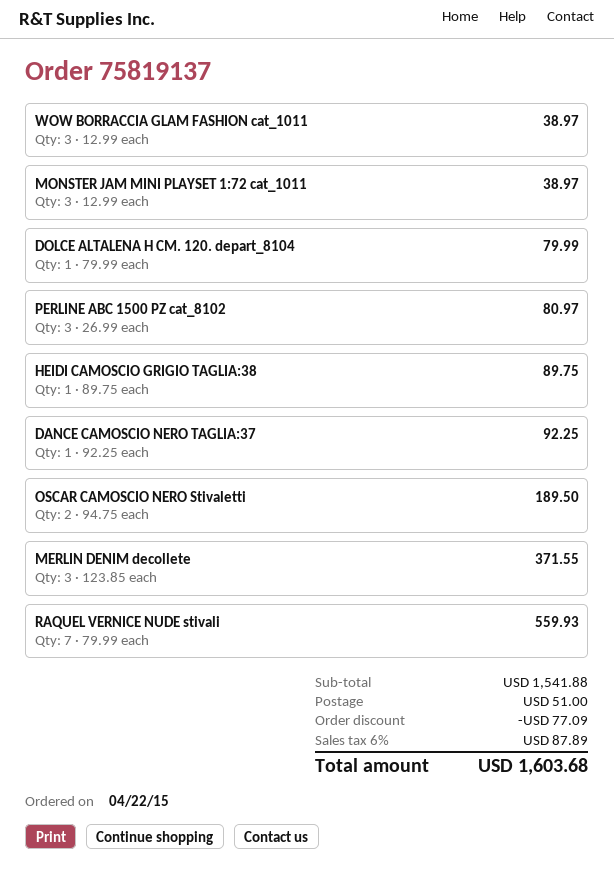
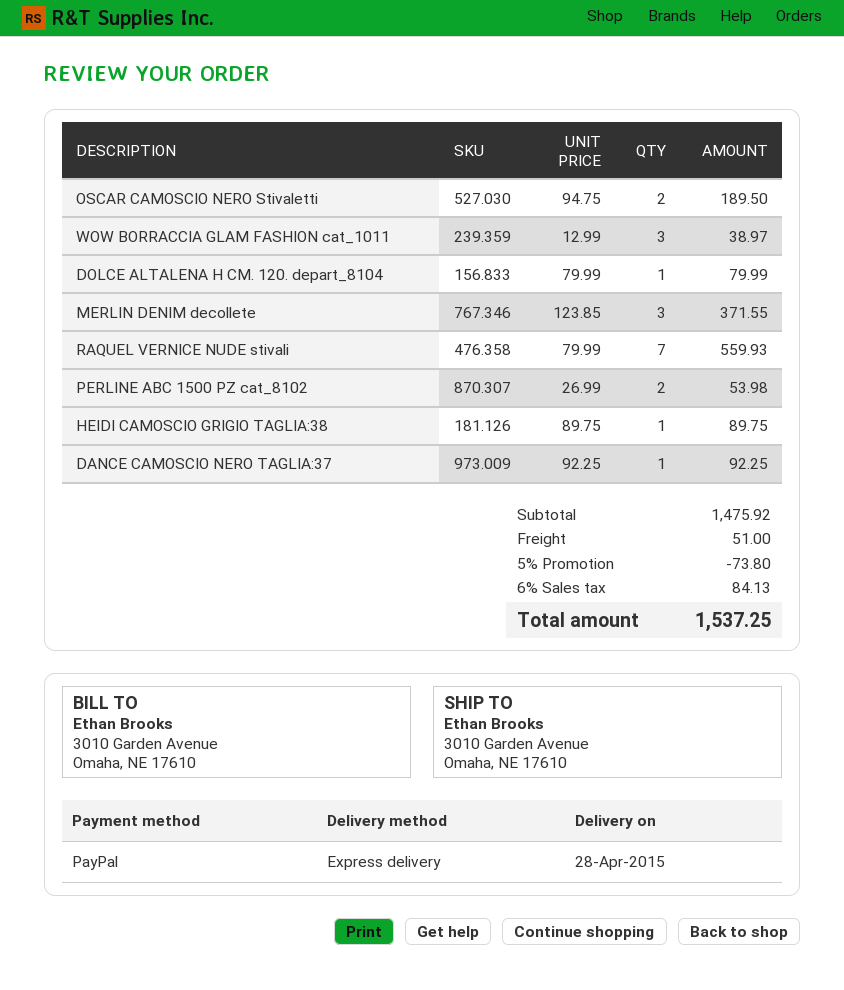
MONSTER JAM MINI PLAYSET 1:72 cat_1011: 3 x 12.99 = 38.97 -> none
PERLINE ABC 1500 PZ cat_8102: 3 x 26.99 = 80.97 -> 2 x 26.99 = 53.98
subtotal: 1541.88 -> 1475.92
discount: 77.09 -> 73.80
tax: 6% = 87.89 -> 6% = 84.13
total: 1603.68 -> 1537.25

